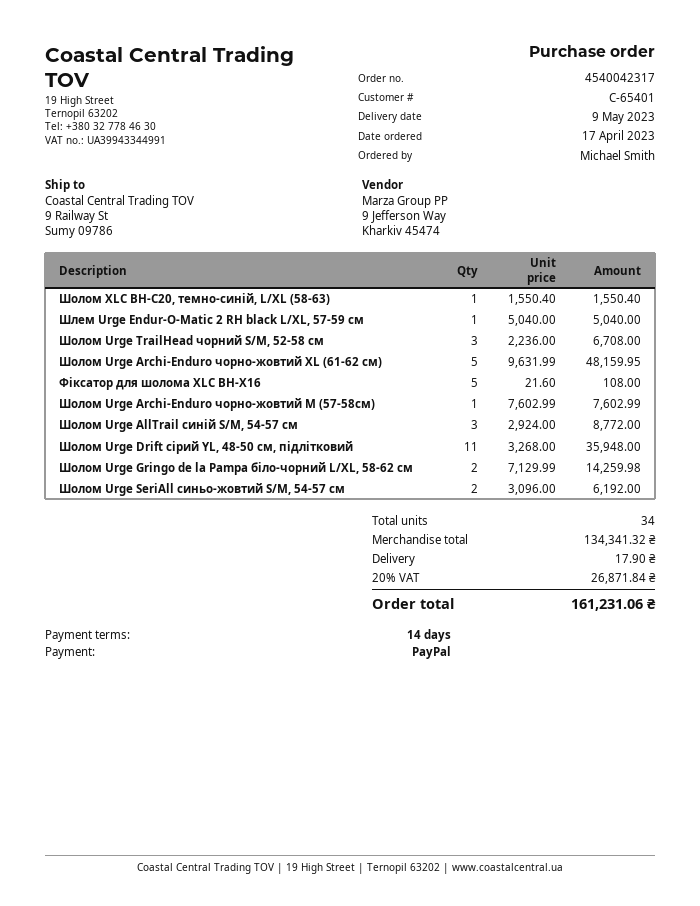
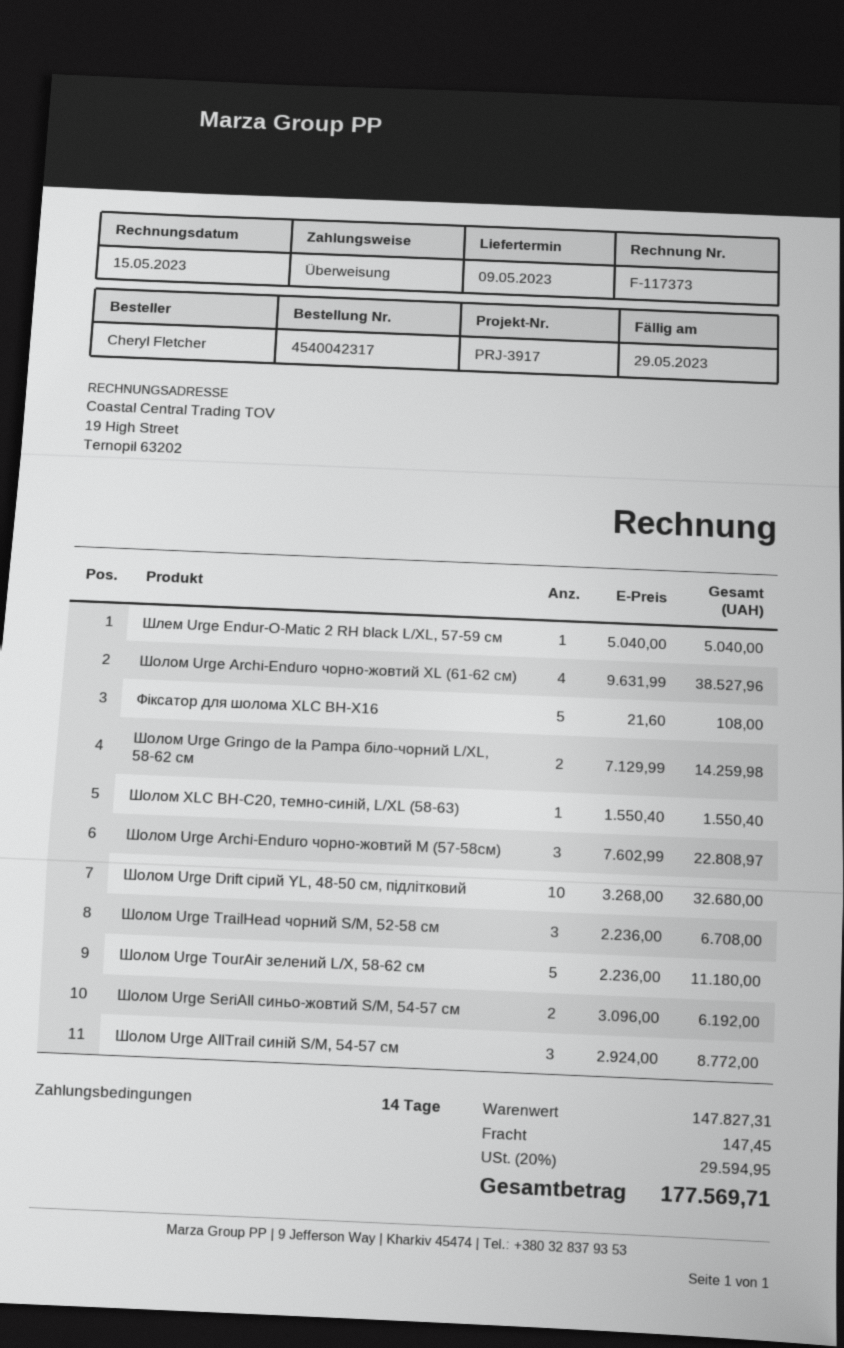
ordered by: Michael Smith -> Cheryl Fletcher
payment method: PayPal -> bank transfer
Шолом Urge Archi-Enduro чорно-жовтий XL (61-62 см): 5 x 9631.99 = 48159.95 -> 4 x 9631.99 = 38527.96
Шолом Urge Archi-Enduro чорно-жовтий М (57-58см): 1 x 7602.99 = 7602.99 -> 3 x 7602.99 = 22808.97
Шолом Urge Drift сірий YL, 48-50 см, підлітковий: 11 x 3268.00 = 35948.00 -> 10 x 3268.00 = 32680.00
Шолом Urge TourAir зелений L/X, 58-62 см: none -> 5 x 2236.00 = 11180.00
subtotal: 134341.32 -> 147827.31
shipping: 17.90 -> 147.45
tax: 20% = 26871.84 -> 20% = 29594.95
total: 161231.06 -> 177569.71

